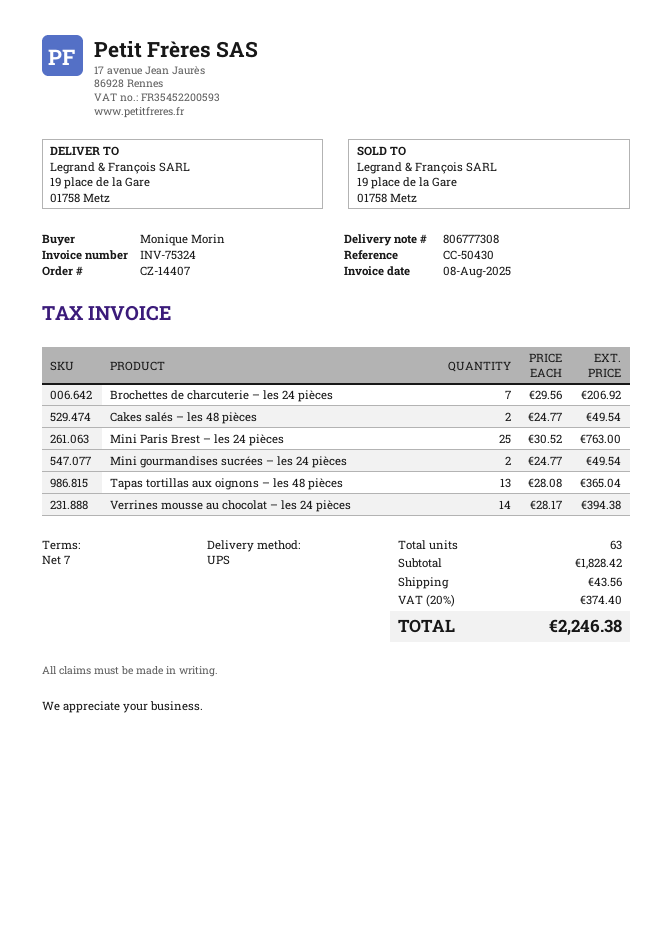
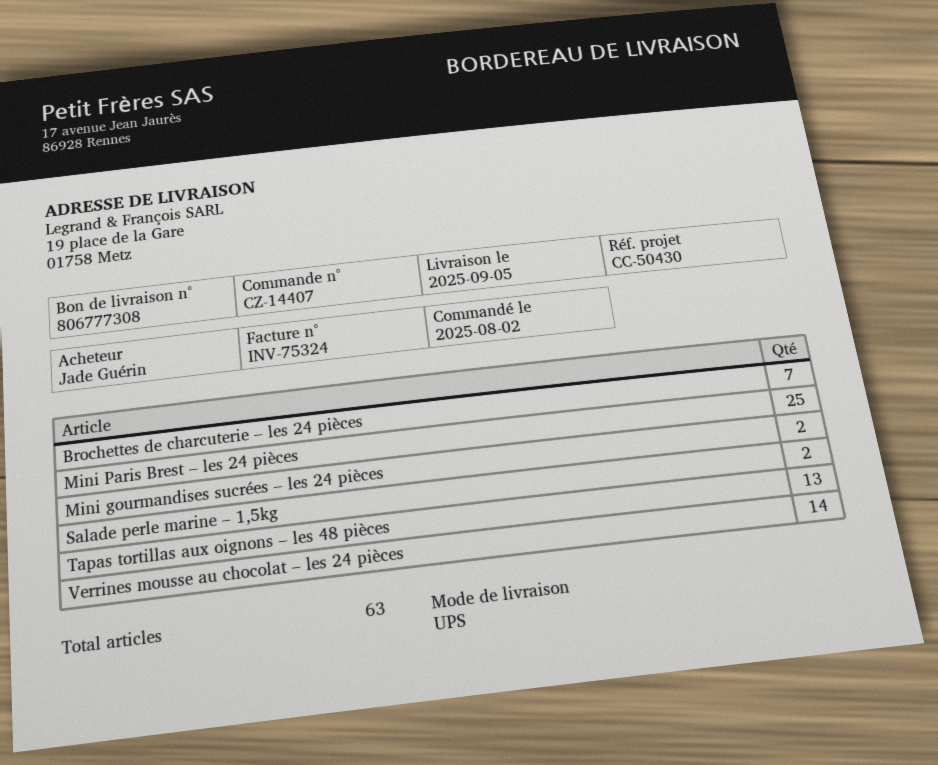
ordered by: Monique Morin -> Jade Guérin
Cakes salés – les 48 pièces: 2 -> none
Salade perle marine – 1,5kg: none -> 2

